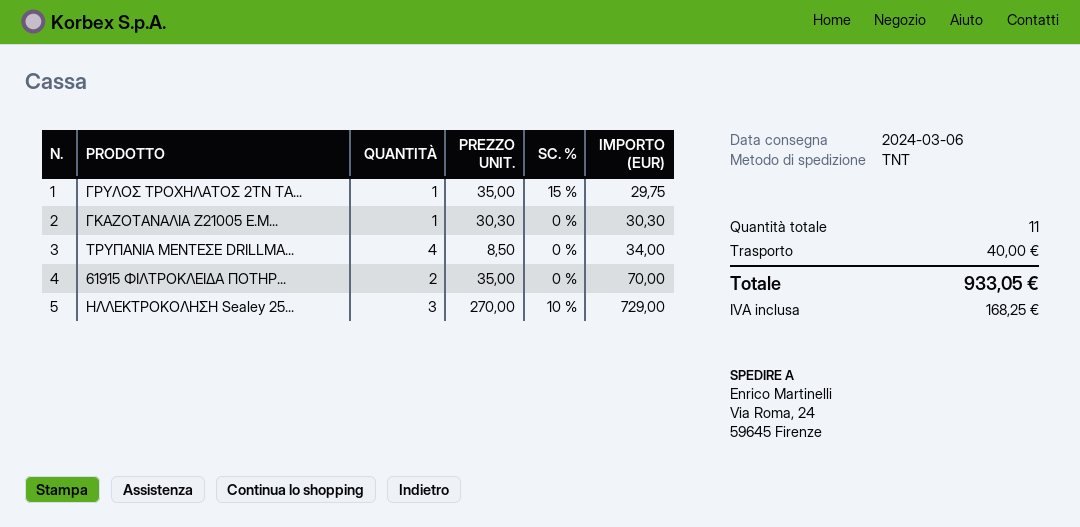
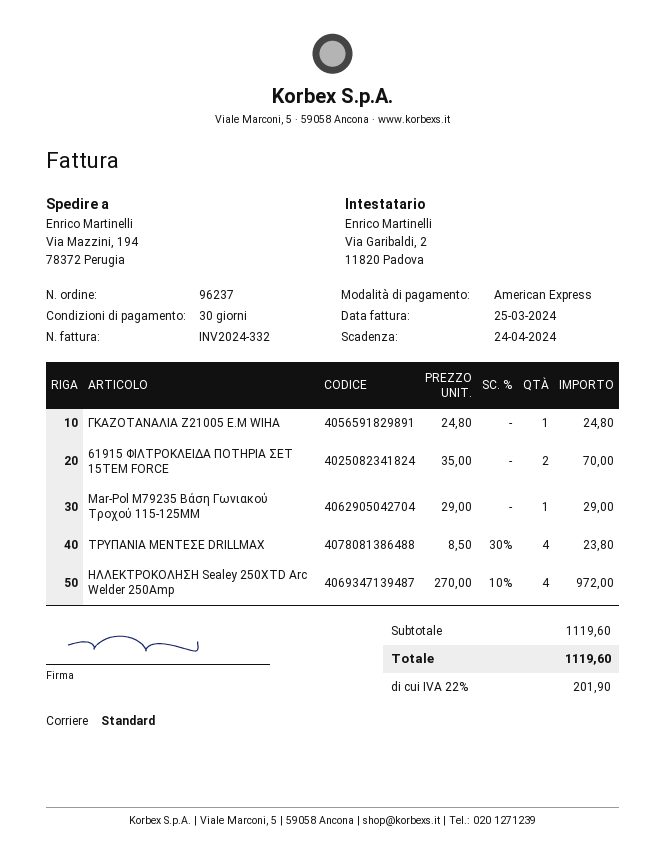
shipping method: TNT -> standard
ship to: Via Roma, 24, 59645 Firenze -> Via Mazzini, 194, 78372 Perugia
ΓΡΥΛΟΣ ΤΡΟΧΗΛΑΤΟΣ 2ΤΝ TA...: 1 x 35.00 - 15% = 29.75 -> none
ΓΚΑΖΟΤΑΝΑΛΙΑ Ζ21005 Ε.Μ...: 1 x 30.30 = 30.30 -> 1 x 24.80 = 24.80
ΤΡΥΠΑΝΙΑ ΜΕΝΤΕΣΕ DRILLMA...: 4 x 8.50 = 34.00 -> 4 x 8.50 - 30% = 23.80
ΗΛΛΕΚΤΡΟΚΟΛΗΣΗ Sealey 25...: 3 x 270.00 - 10% = 729.00 -> 4 x 270.00 - 10% = 972.00
Mar-Pol M79235 Βάση Γωνιακού Τροχού 115-125MM: none -> 1 x 29.00 = 29.00
shipping: 40.00 -> none
tax: 168.25 -> 201.90
total: 933.05 -> 1119.60

